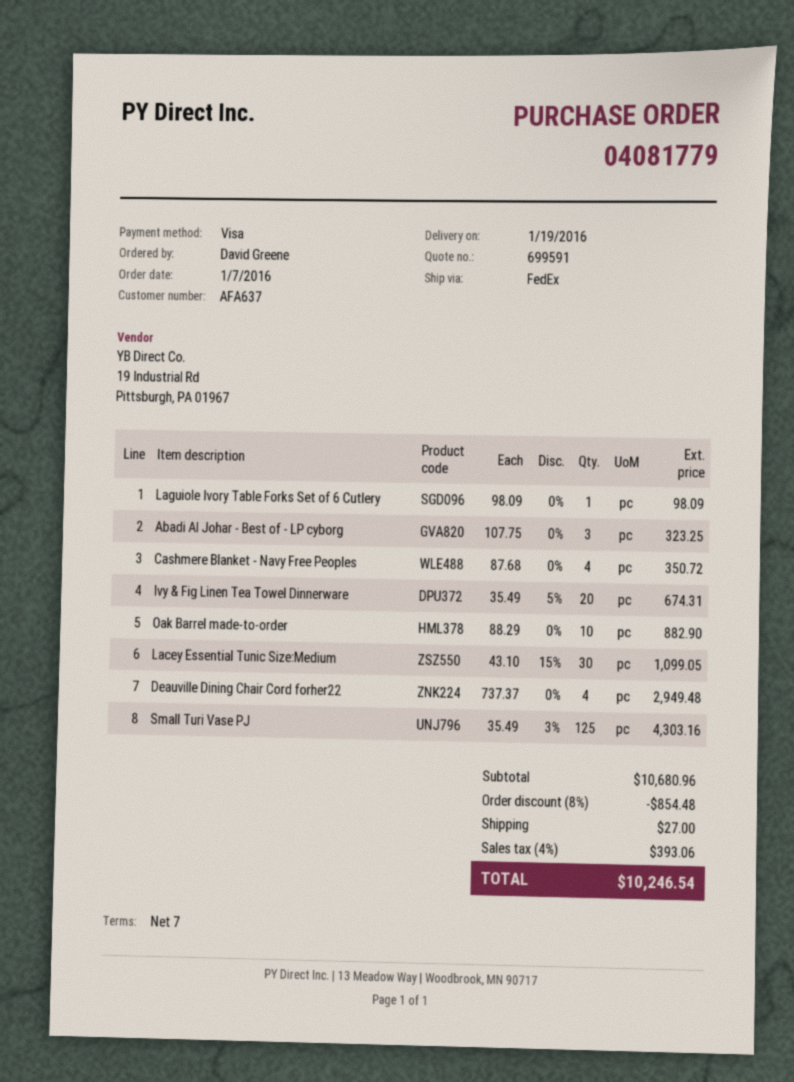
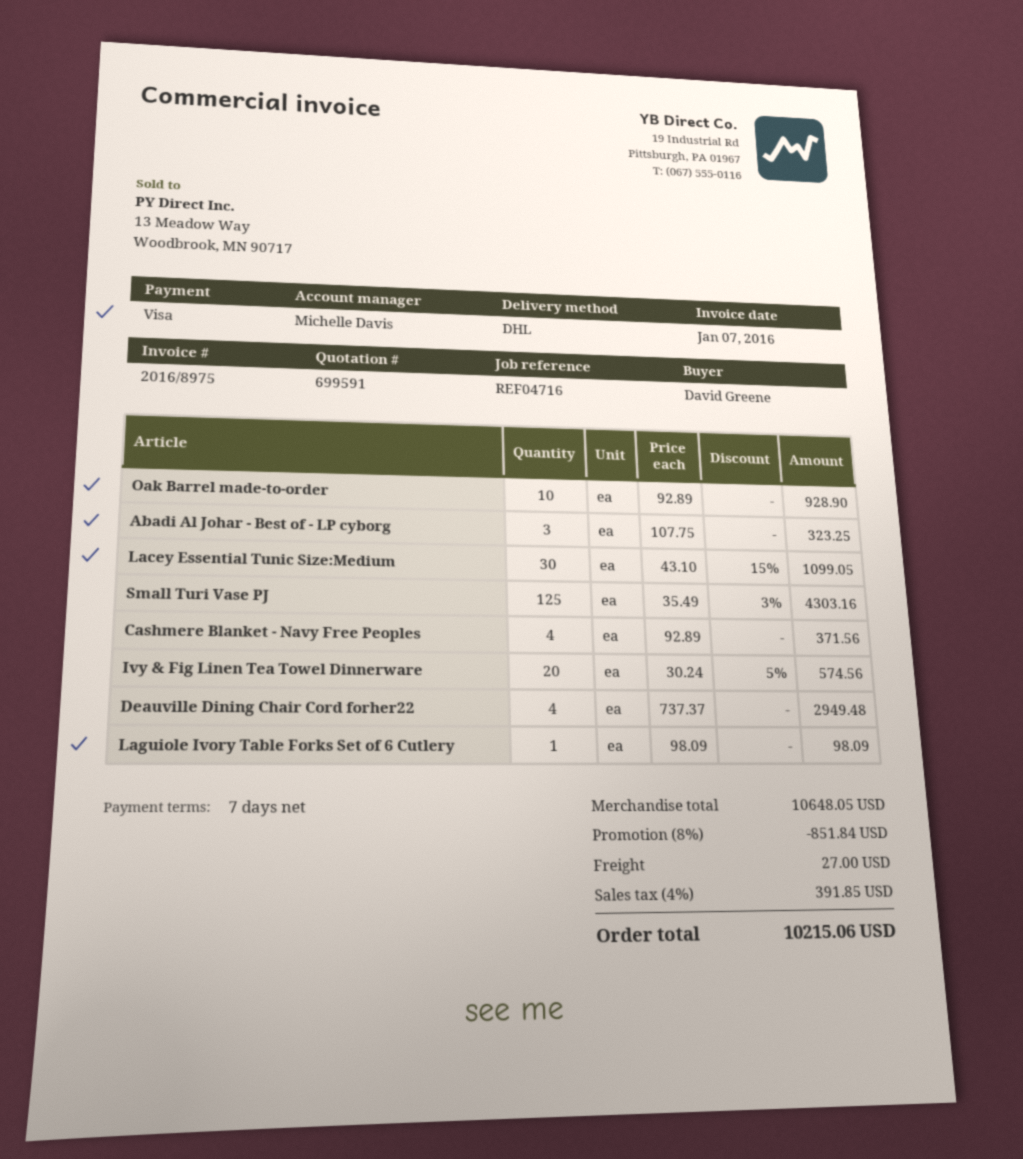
shipping method: FedEx -> DHL
Cashmere Blanket - Navy Free Peoples: 4 x 87.68 = 350.72 -> 4 x 92.89 = 371.56
Ivy & Fig Linen Tea Towel Dinnerware: 20 x 35.49 - 5% = 674.31 -> 20 x 30.24 - 5% = 574.56
Oak Barrel made-to-order: 10 x 88.29 = 882.90 -> 10 x 92.89 = 928.90
subtotal: 10680.96 -> 10648.05
discount: 8% = 854.48 -> 8% = 851.84
tax: 4% = 393.06 -> 4% = 391.85
total: 10246.54 -> 10215.06

